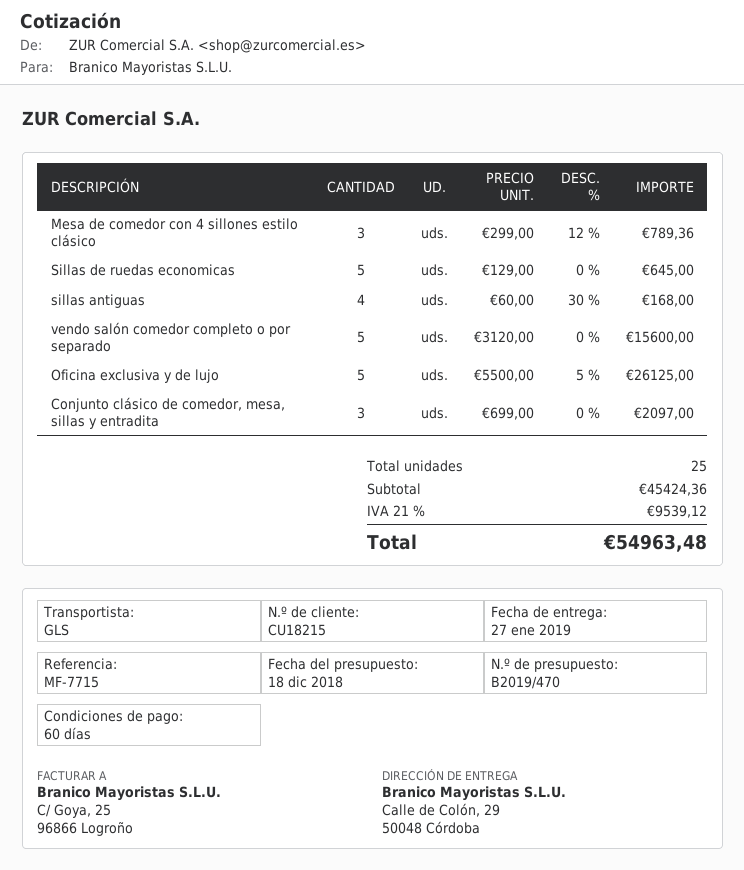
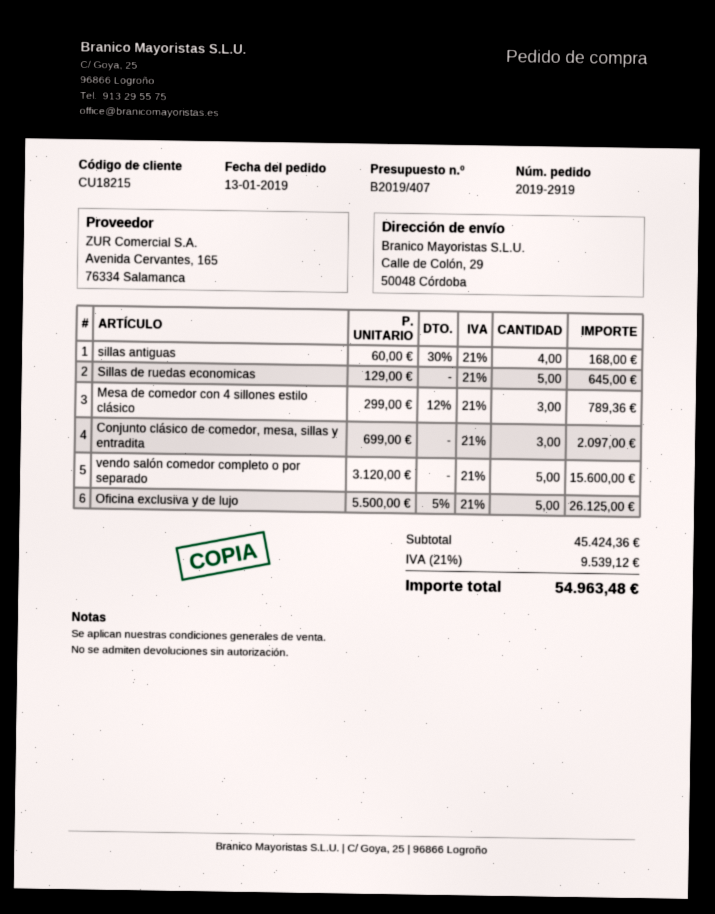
quote number: B2019/470 -> B2019/407

